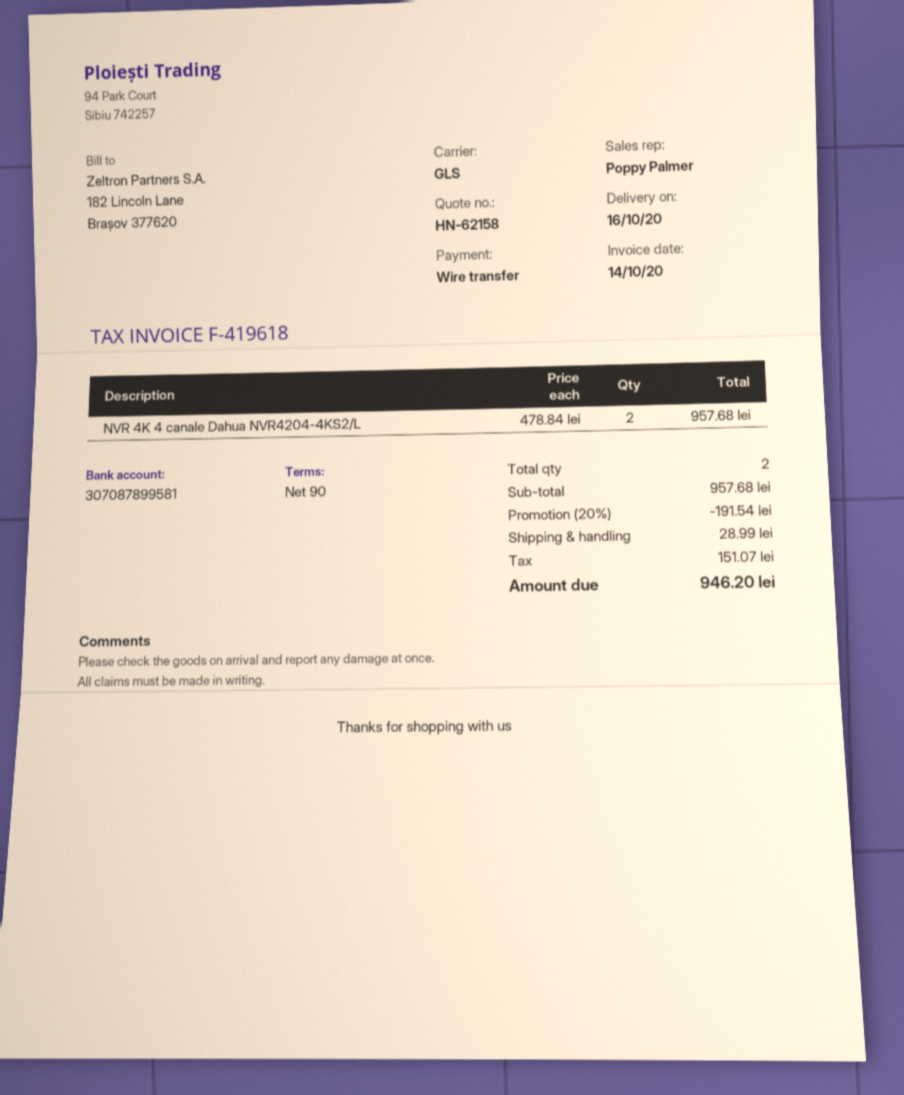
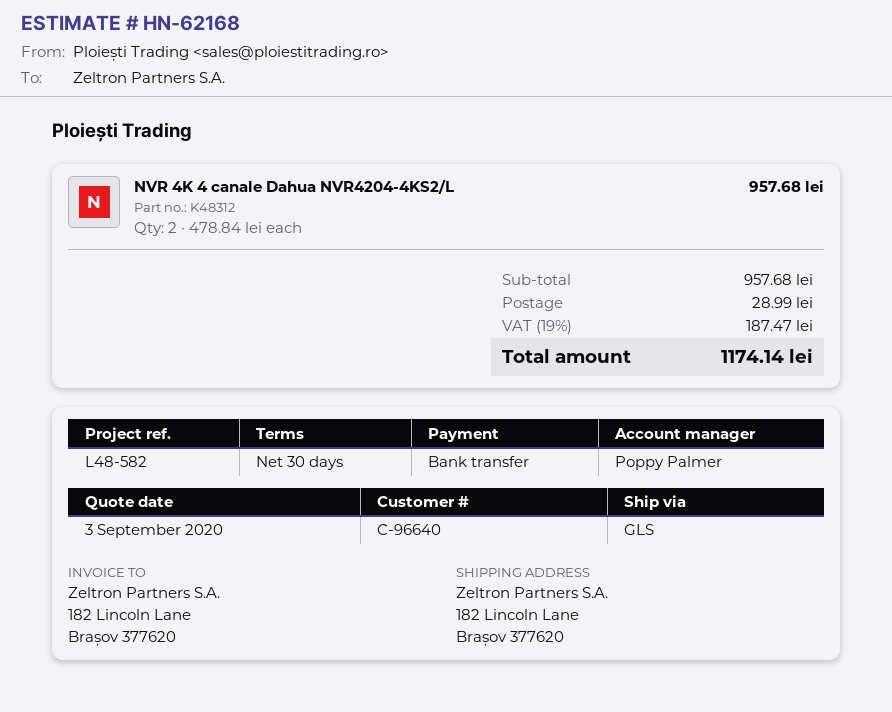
quote number: HN-62158 -> HN-62168
payment terms: 90 days -> 30 days
discount: 20% = 191.54 -> none
tax: 151.07 -> 187.47
total: 946.20 -> 1174.14

